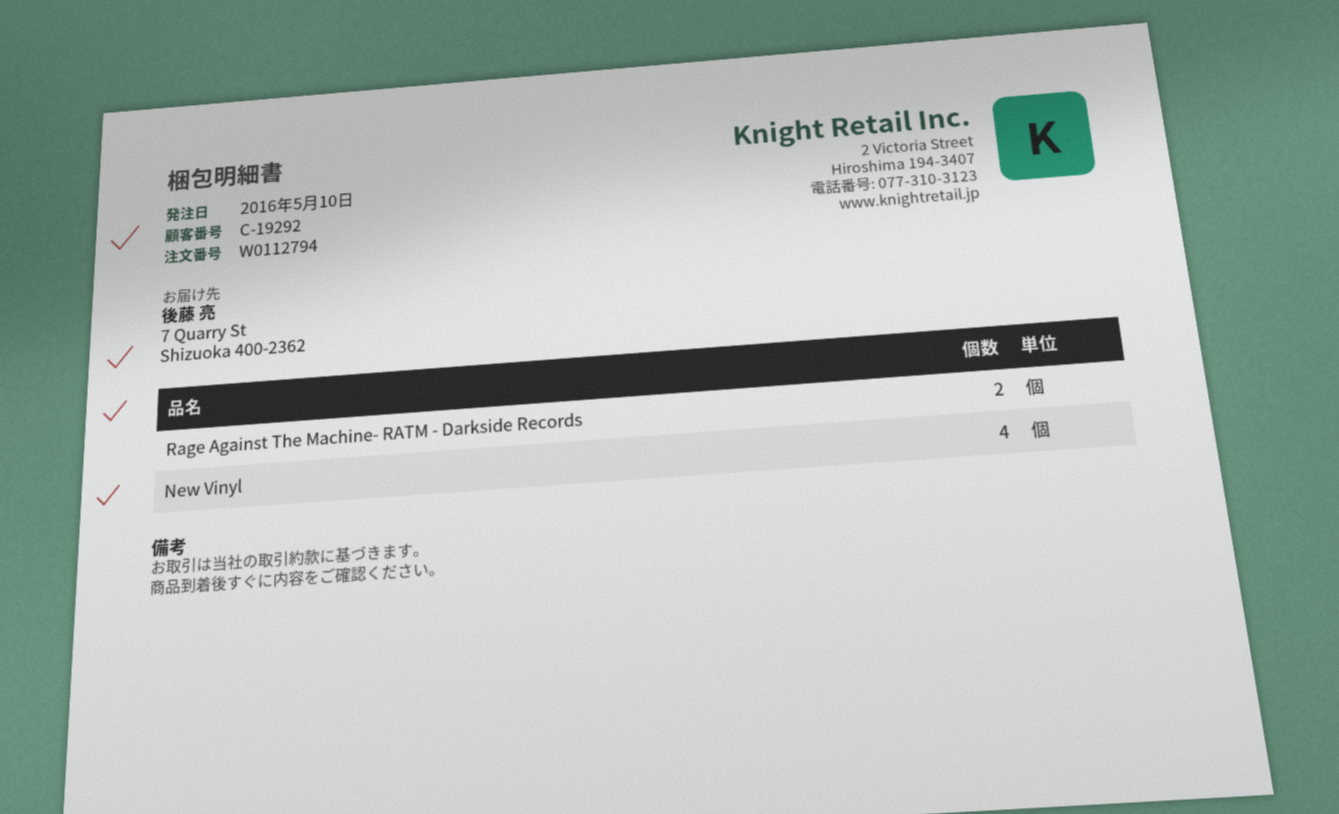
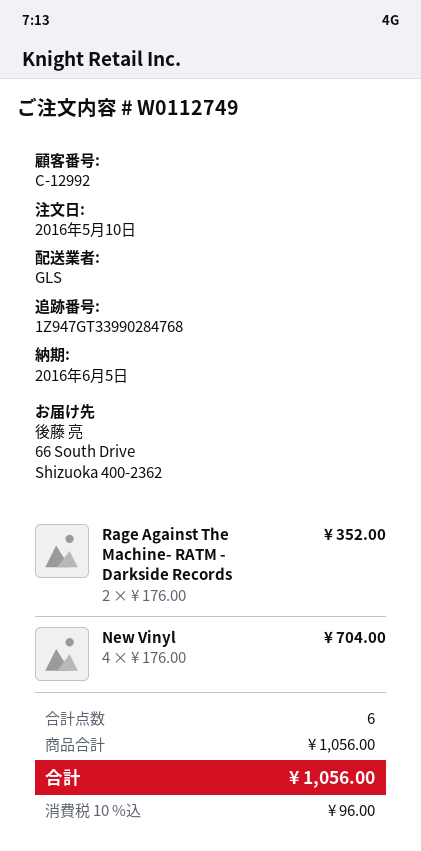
order number: W0112794 -> W0112749
customer number: C-19292 -> C-12992
ship to: 7 Quarry St, Shizuoka 400-2362 -> 66 South Drive, Shizuoka 400-2362

